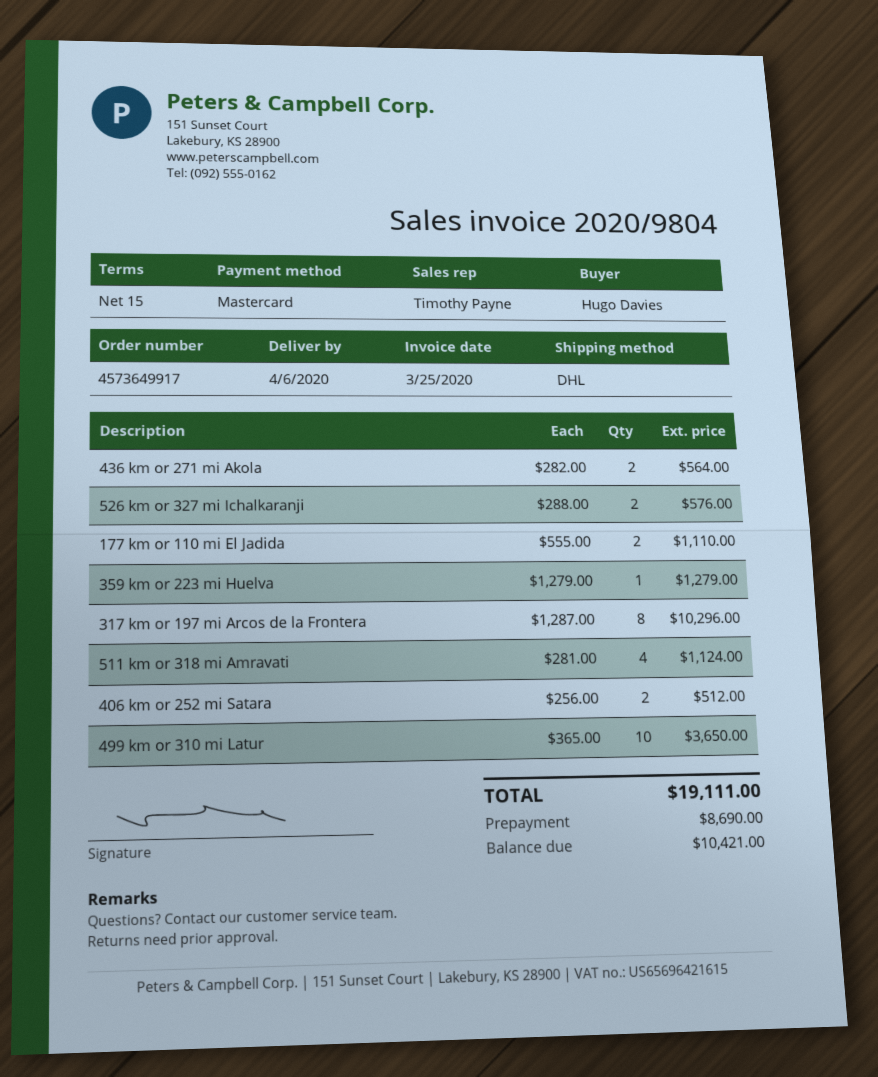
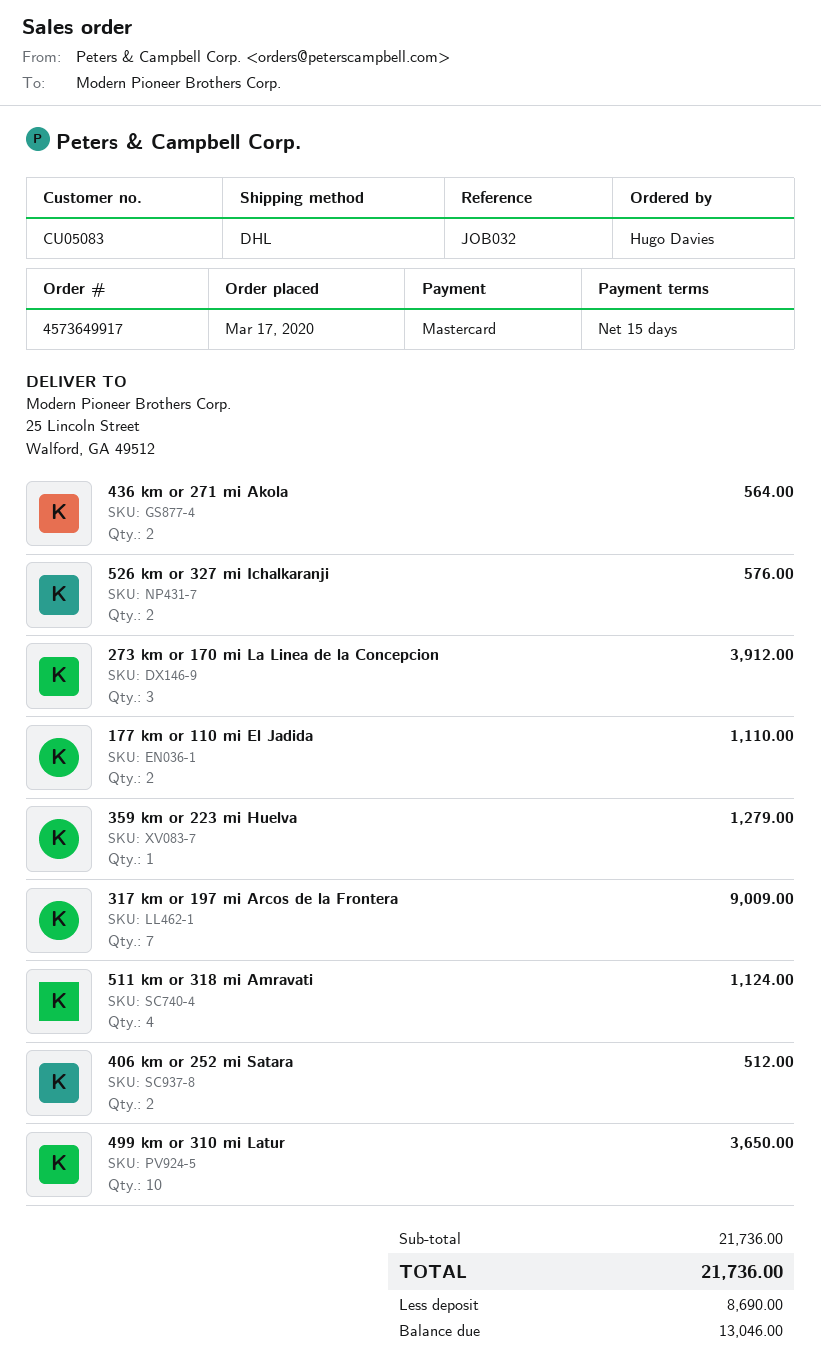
317 km or 197 mi Arcos de la Frontera: 8 for 10296.00 -> 7 for 9009.00
273 km or 170 mi La Linea de la Concepcion: none -> 3 for 3912.00
total: 19111.00 -> 21736.00
balance: 10421.00 -> 13046.00

